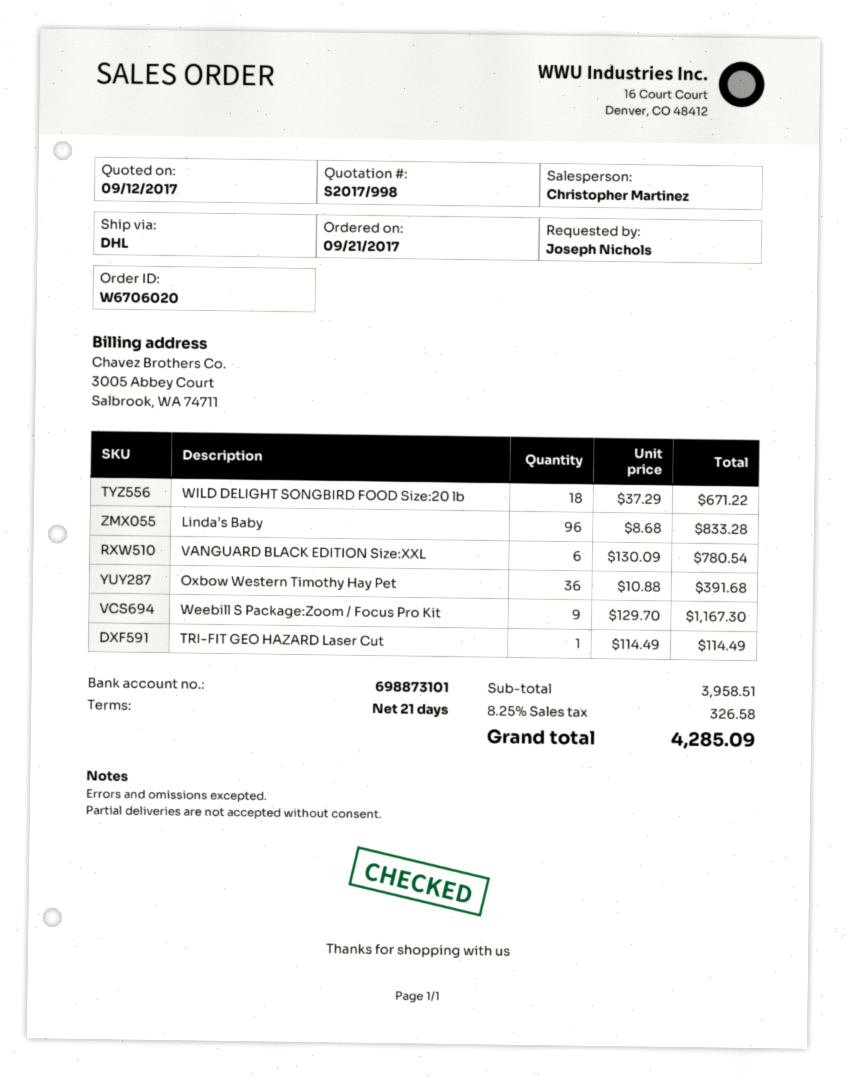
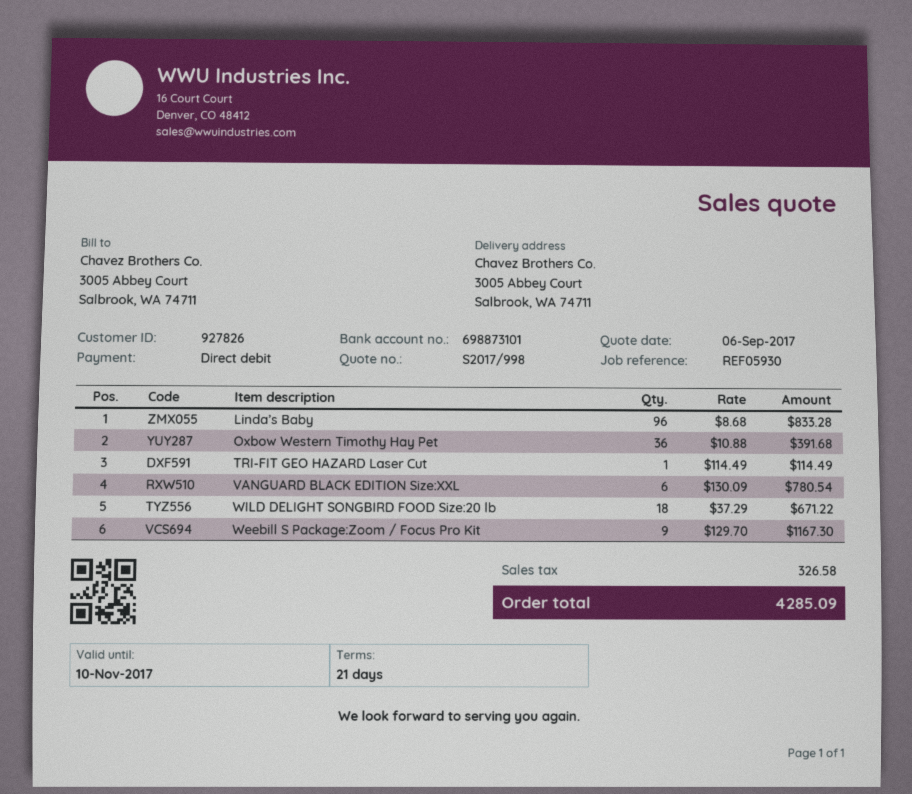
quote date: 2017-09-12 -> 2017-09-06

